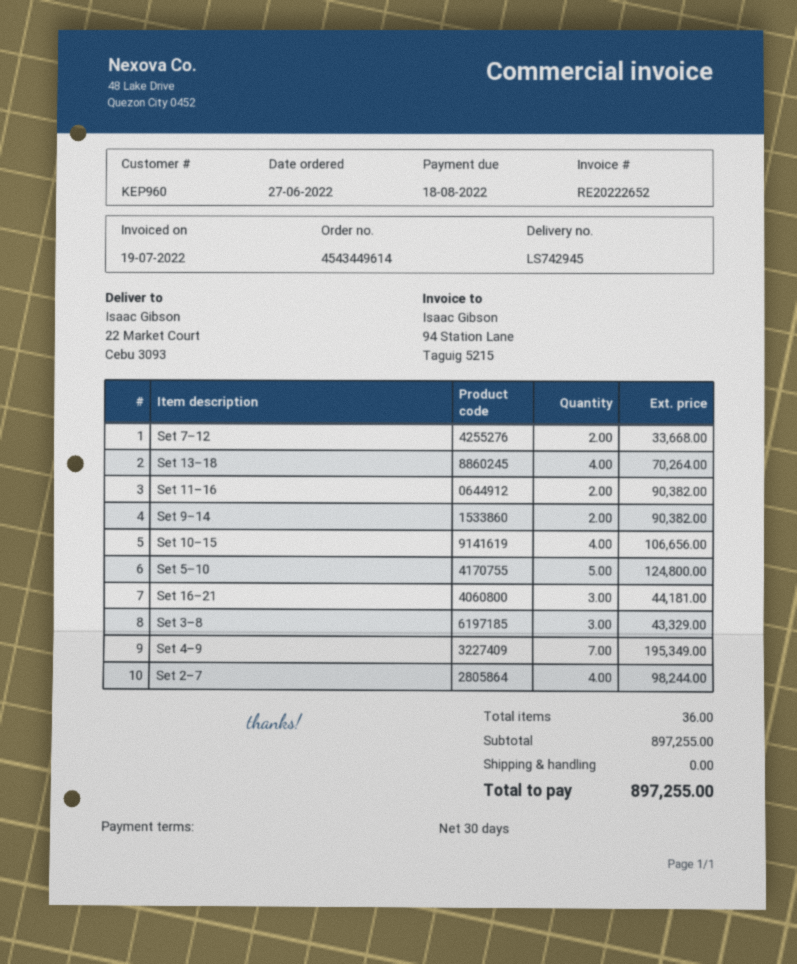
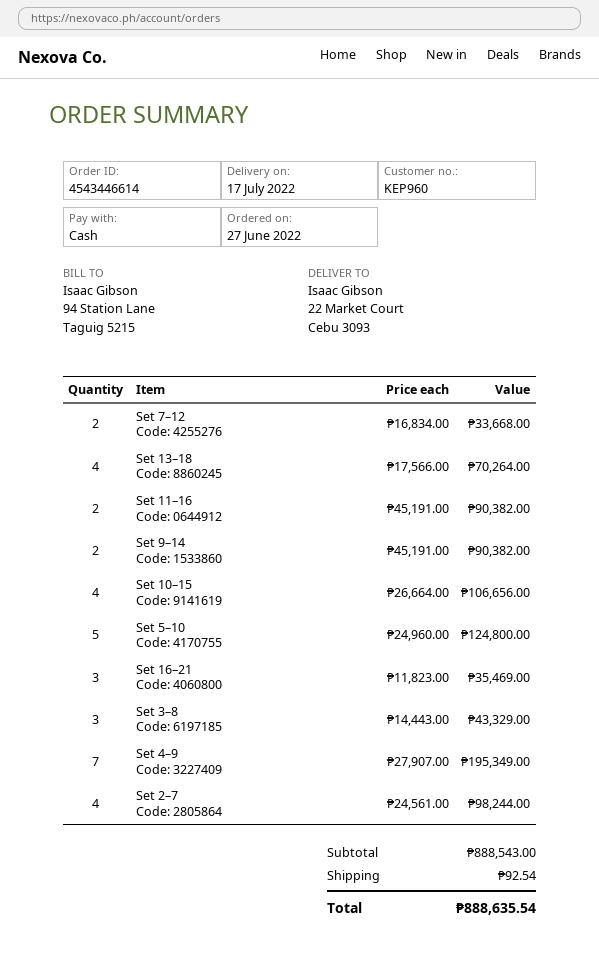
order number: 4543449614 -> 4543446614
Set 16–21: 3 for 44181.00 -> 3 for 35469.00
subtotal: 897255.00 -> 888543.00
shipping: 0.00 -> 92.54
total: 897255.00 -> 888635.54

